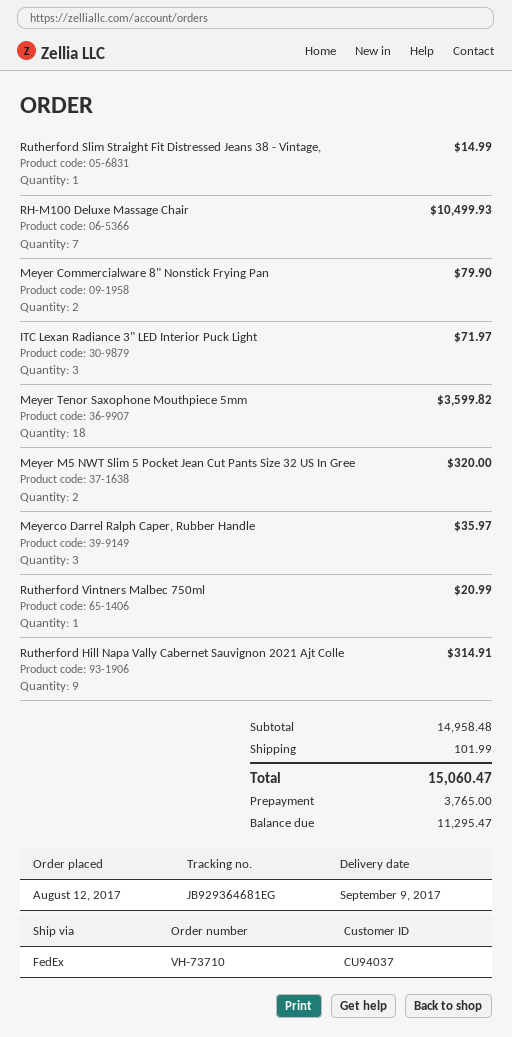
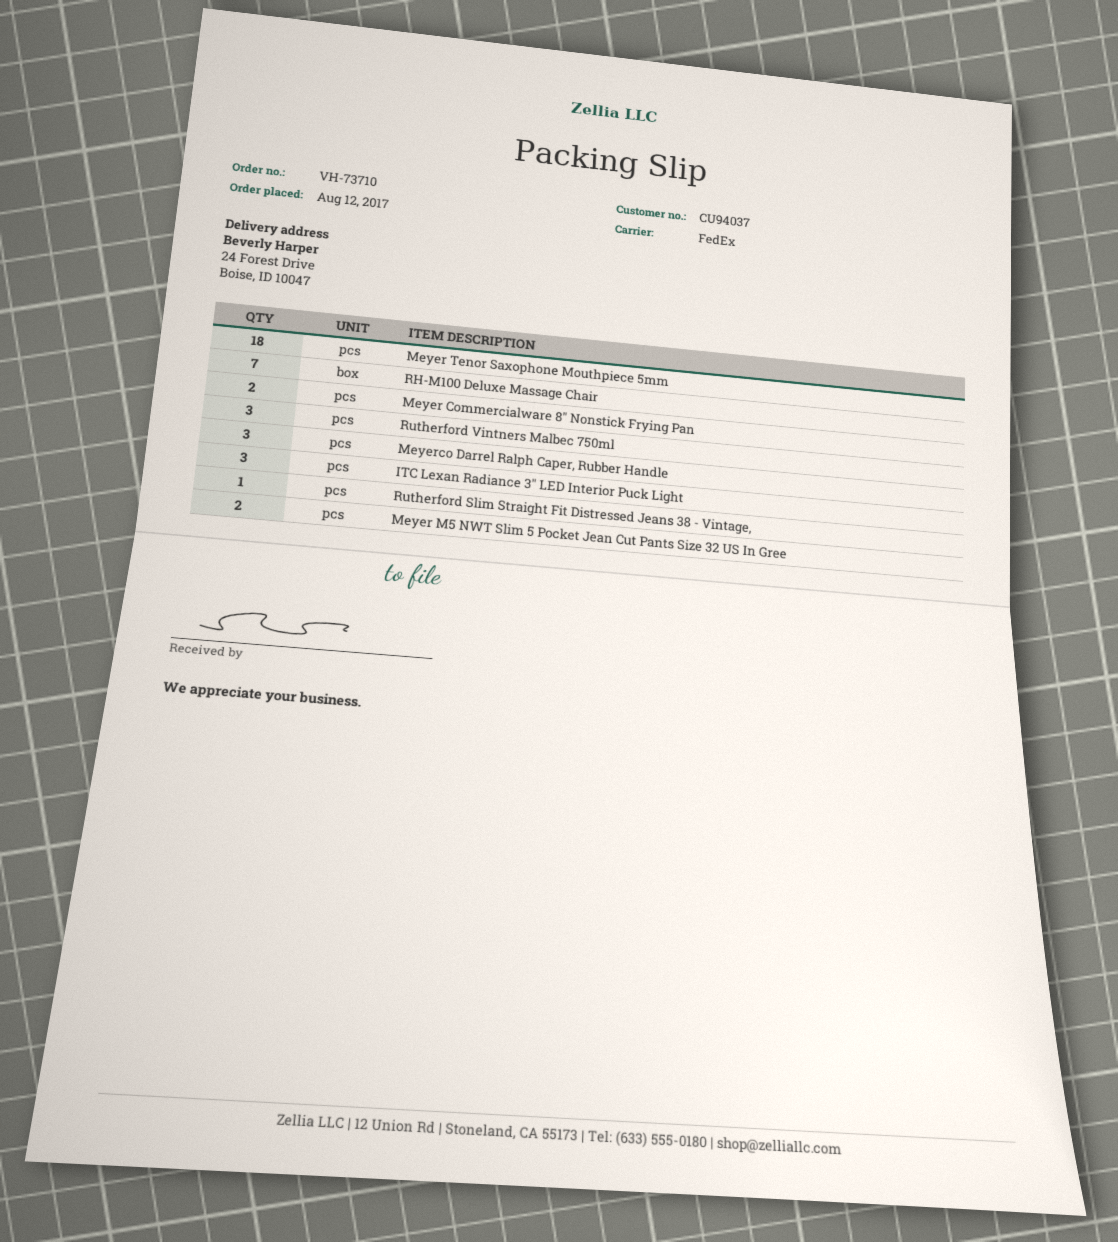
Rutherford Vintners Malbec 750ml: 1 -> 3
Rutherford Hill Napa Vally Cabernet Sauvignon 2021 Ajt Colle: 9 -> none

